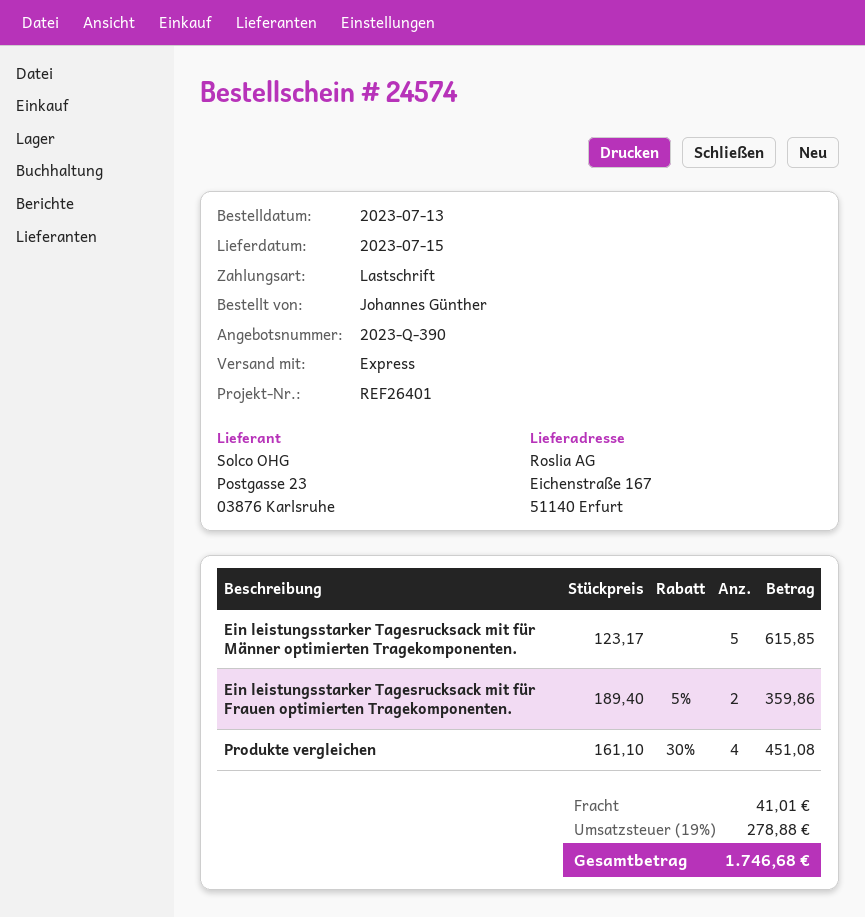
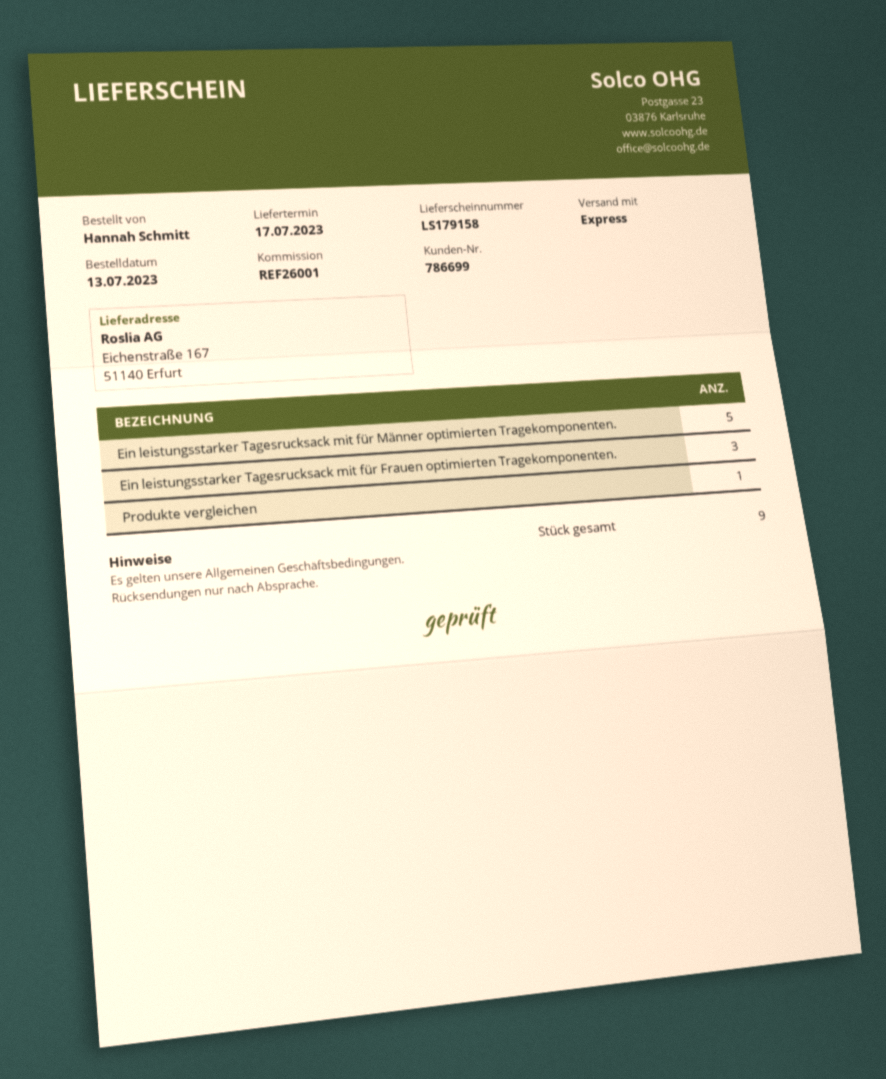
delivery date: 2023-07-15 -> 2023-07-17
reference: REF26401 -> REF26001
ordered by: Johannes Günther -> Hannah Schmitt
Ein leistungsstarker Tagesrucksack mit für Frauen optimierten Tragekomponenten.: 2 -> 3
Produkte vergleichen: 4 -> 1

